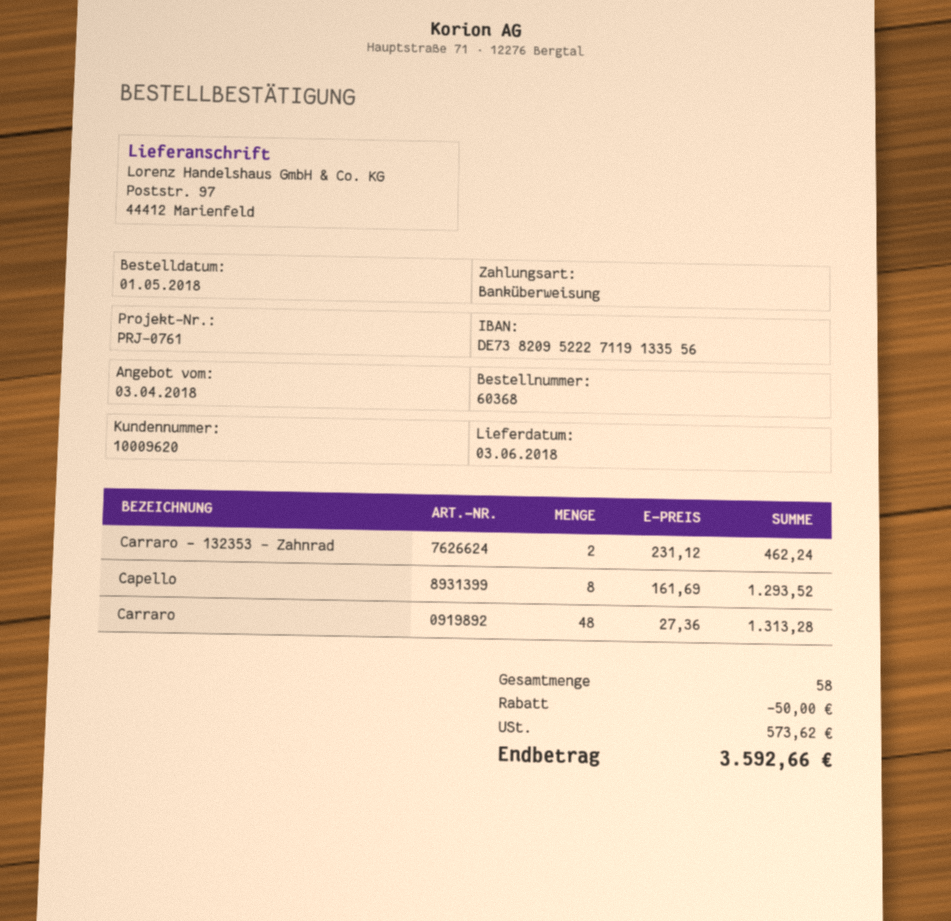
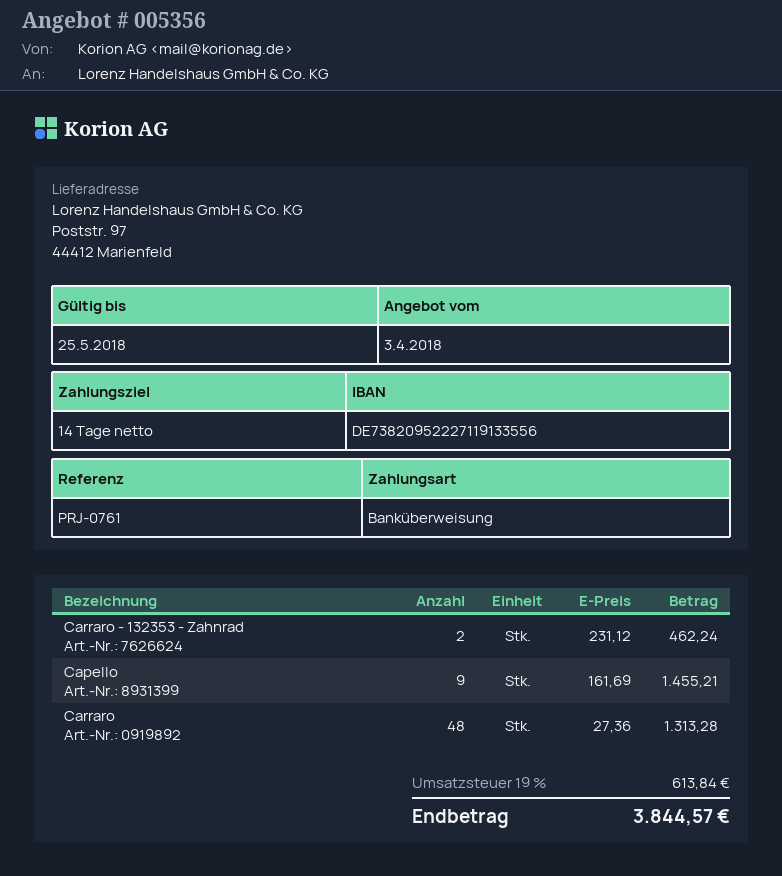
Capello: 8 x 161.69 = 1293.52 -> 9 x 161.69 = 1455.21
discount: 50.00 -> none
tax: 573.62 -> 613.84
total: 3592.66 -> 3844.57

